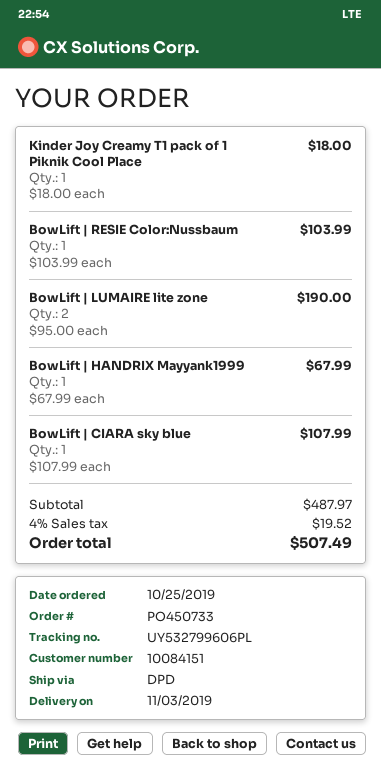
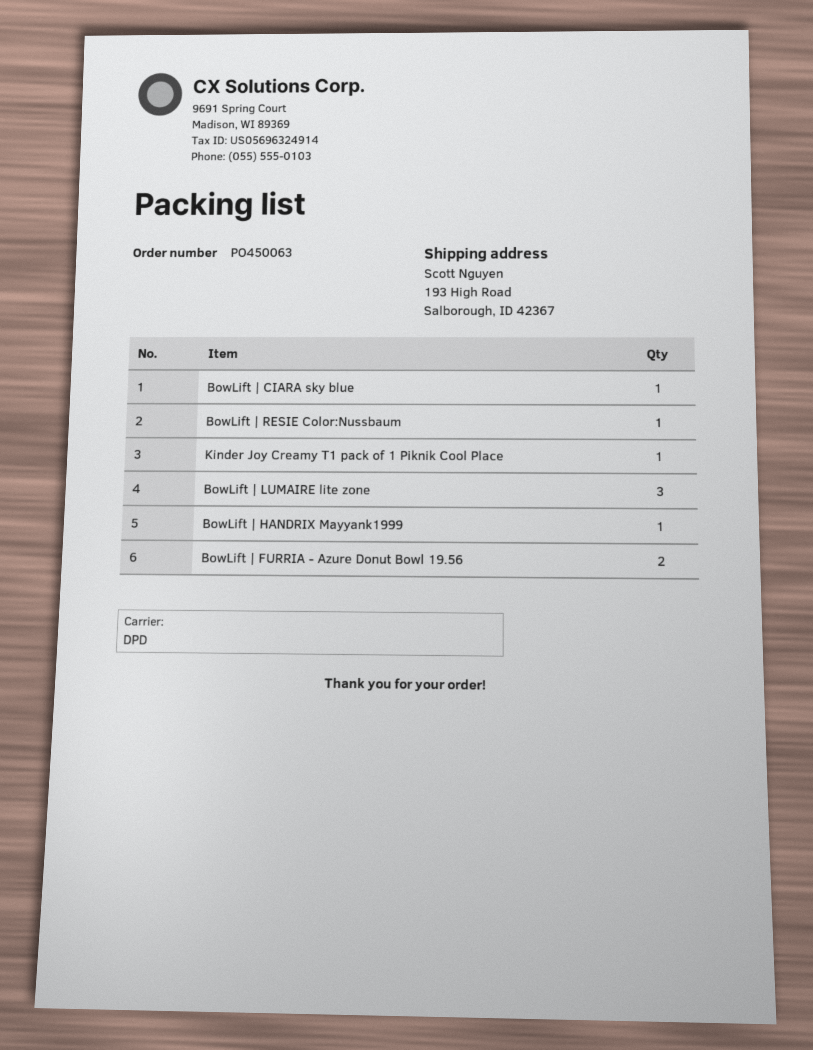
order number: PO450733 -> PO450063
BowLift | LUMAIRE lite zone: 2 -> 3
BowLift | FURRIA - Azure Donut Bowl 19.56: none -> 2

